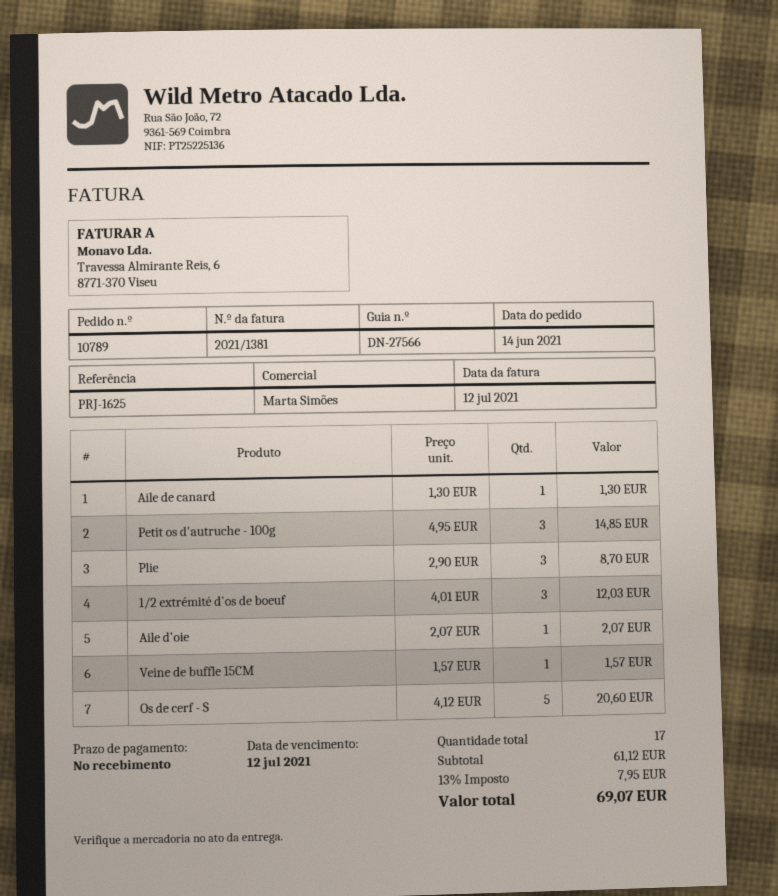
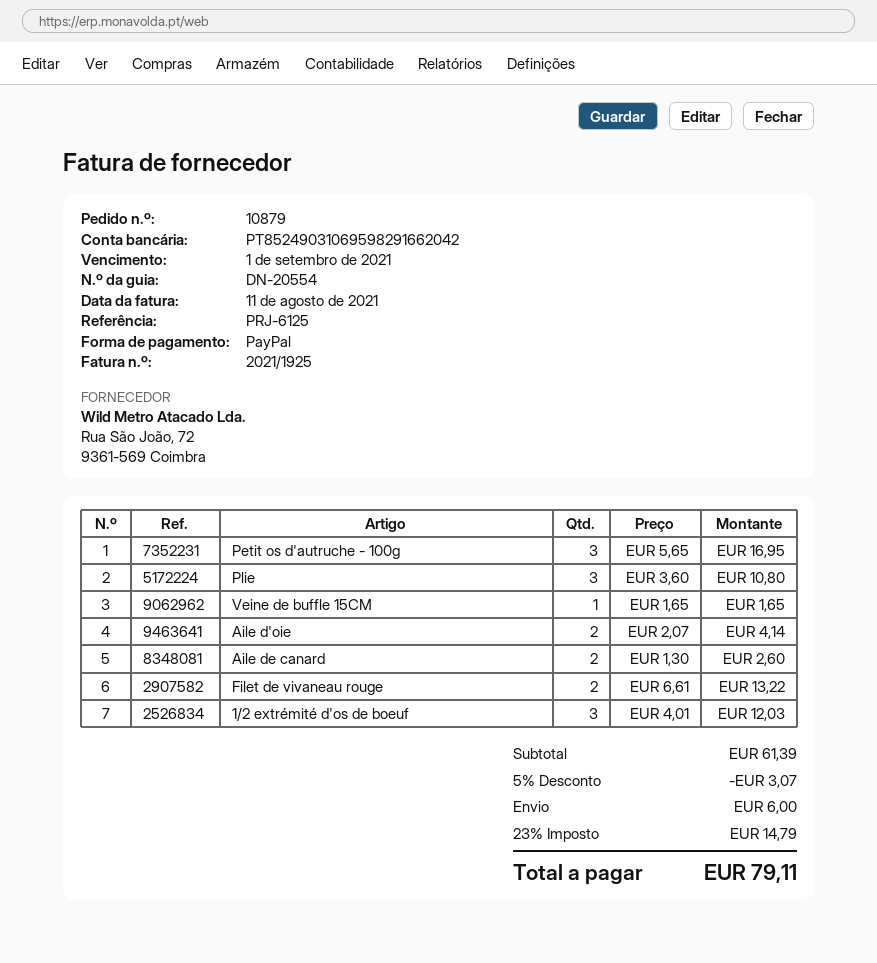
order number: 10789 -> 10879
delivery note number: DN-27566 -> DN-20554
invoice number: 2021/1381 -> 2021/1925
invoice date: 2021-07-12 -> 2021-08-11
due date: 2021-07-12 -> 2021-09-01
reference: PRJ-1625 -> PRJ-6125
Aile de canard: 1 x 1.30 = 1.30 -> 2 x 1.30 = 2.60
Petit os d'autruche - 100g: 3 x 4.95 = 14.85 -> 3 x 5.65 = 16.95
Plie: 3 x 2.90 = 8.70 -> 3 x 3.60 = 10.80
Aile d'oie: 1 x 2.07 = 2.07 -> 2 x 2.07 = 4.14
Veine de buffle 15CM: 1 x 1.57 = 1.57 -> 1 x 1.65 = 1.65
Os de cerf - S: 5 x 4.12 = 20.60 -> none
Filet de vivaneau rouge: none -> 2 x 6.61 = 13.22
subtotal: 61.12 -> 61.39
discount: none -> 5% = 3.07
shipping: none -> 6.00
tax: 13% = 7.95 -> 23% = 14.79
total: 69.07 -> 79.11

